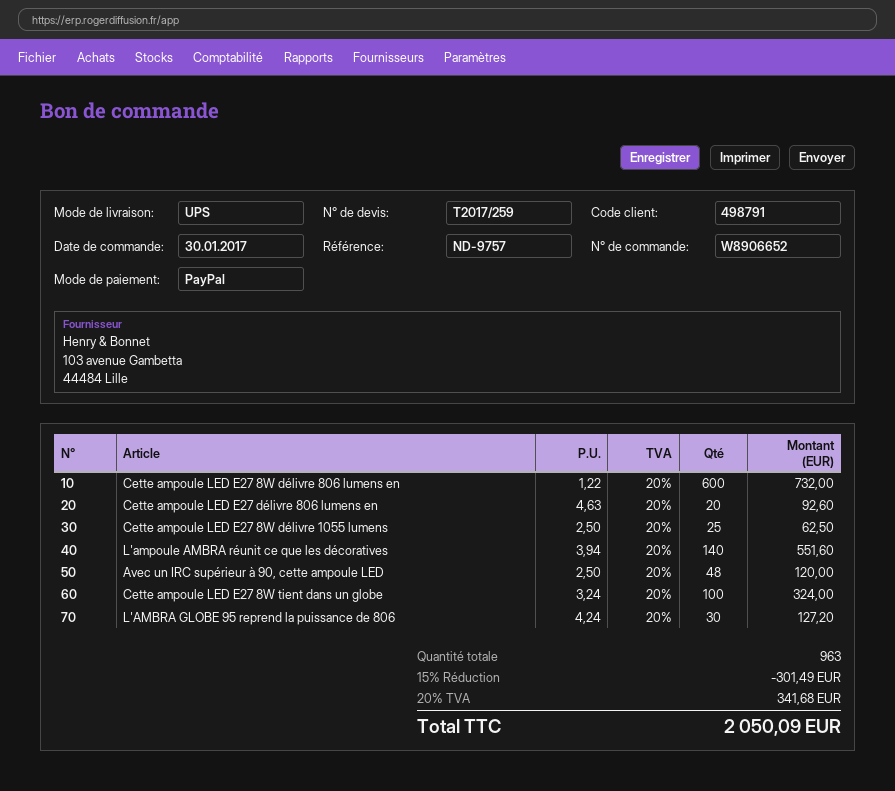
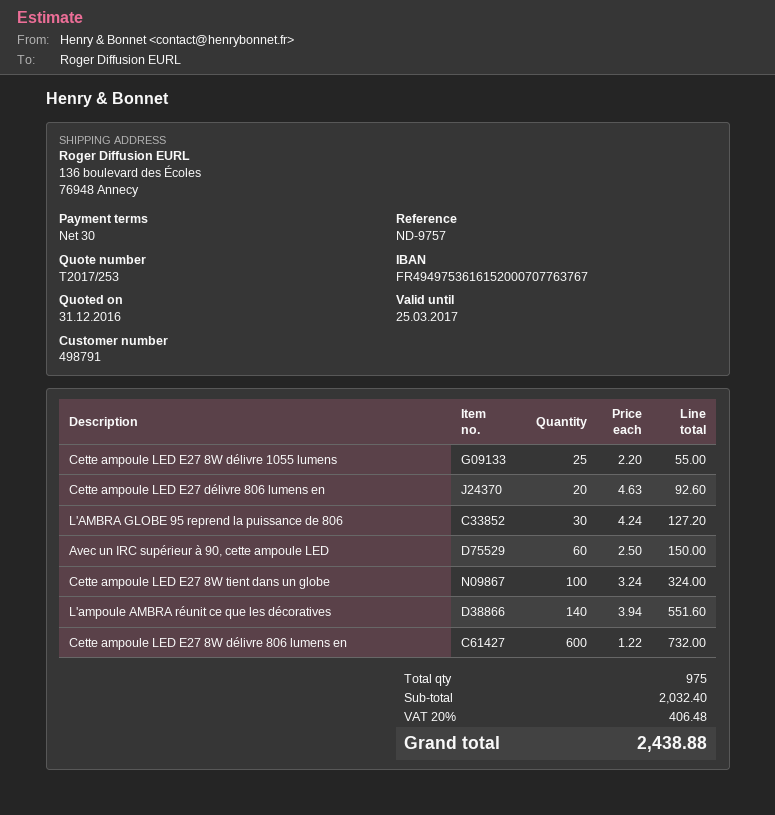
quote number: T2017/259 -> T2017/253
Cette ampoule LED E27 8W délivre 1055 lumens: 25 x 2.50 = 62.50 -> 25 x 2.20 = 55.00
Avec un IRC supérieur à 90, cette ampoule LED: 48 x 2.50 = 120.00 -> 60 x 2.50 = 150.00
total quantity: 963 -> 975
discount: 15% = 301.49 -> none
tax: 20% = 341.68 -> 20% = 406.48
total: 2050.09 -> 2438.88

